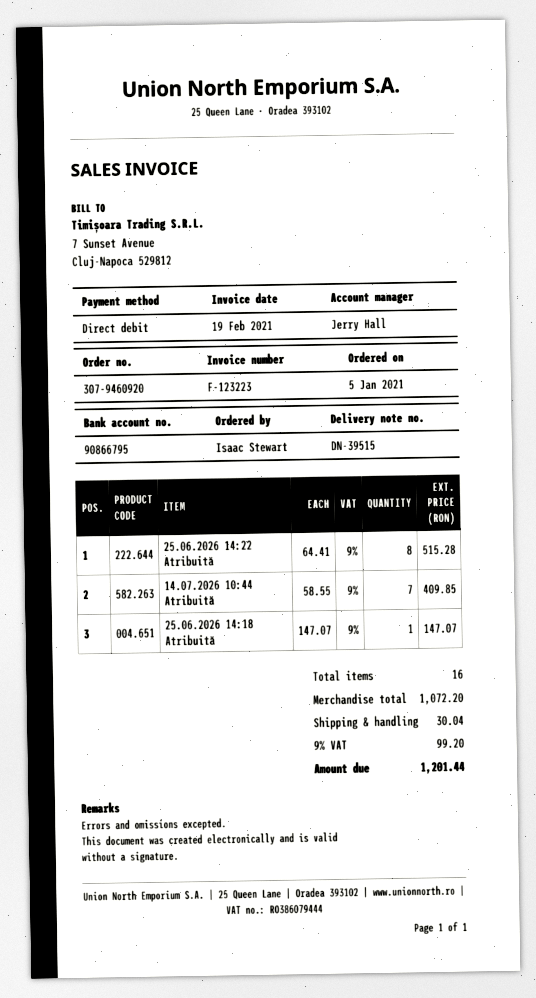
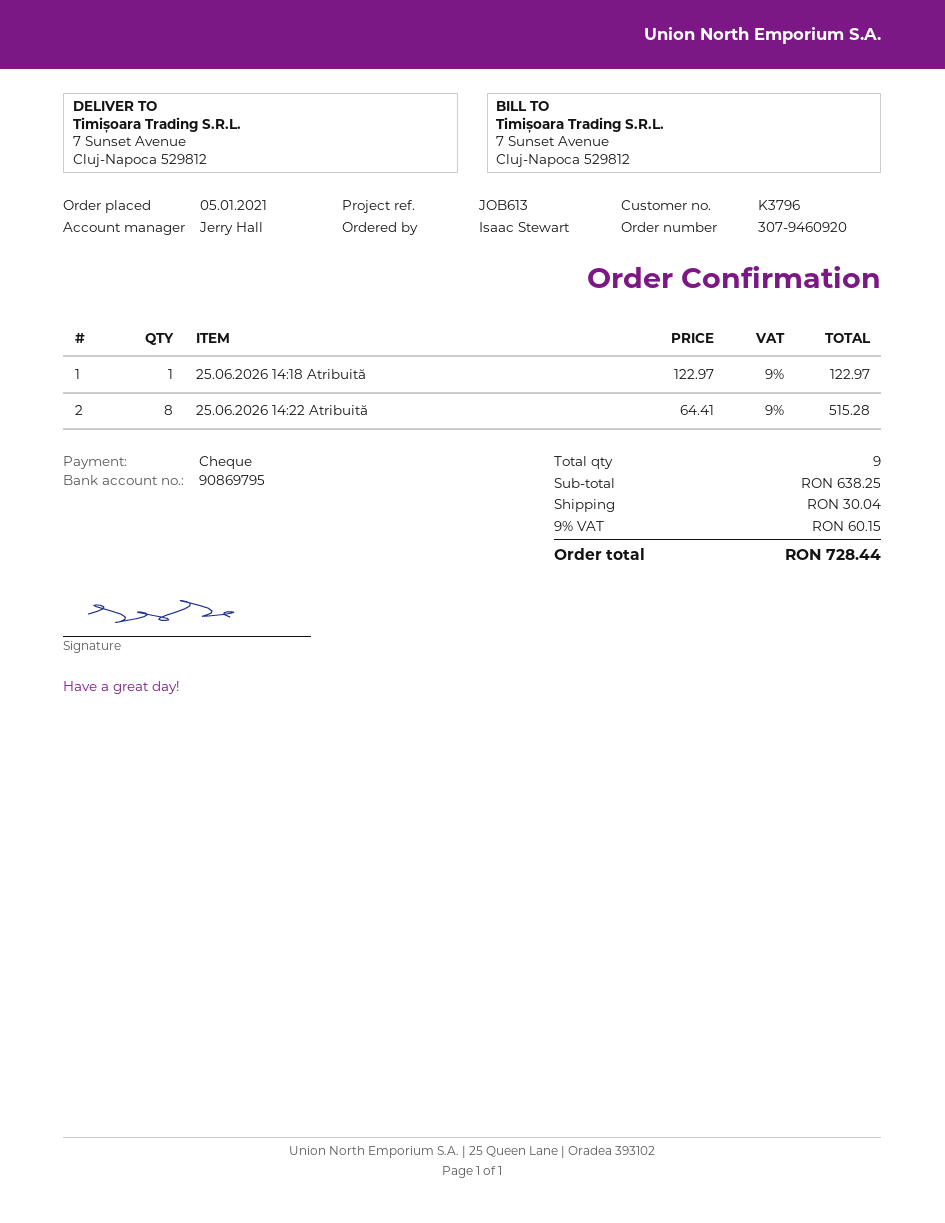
payment method: direct debit -> cheque
bank account: 90866795 -> 90869795
14.07.2026 10:44 Atribuită: 7 x 58.55 = 409.85 -> none
25.06.2026 14:18 Atribuită: 1 x 147.07 = 147.07 -> 1 x 122.97 = 122.97
total quantity: 16 -> 9
subtotal: 1072.20 -> 638.25
tax: 9% = 99.20 -> 9% = 60.15
total: 1201.44 -> 728.44

